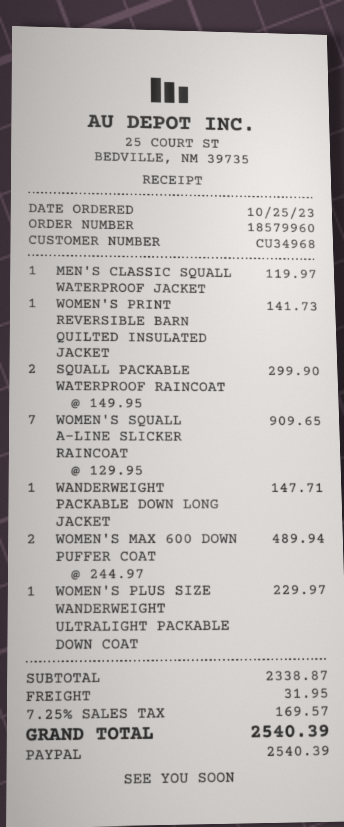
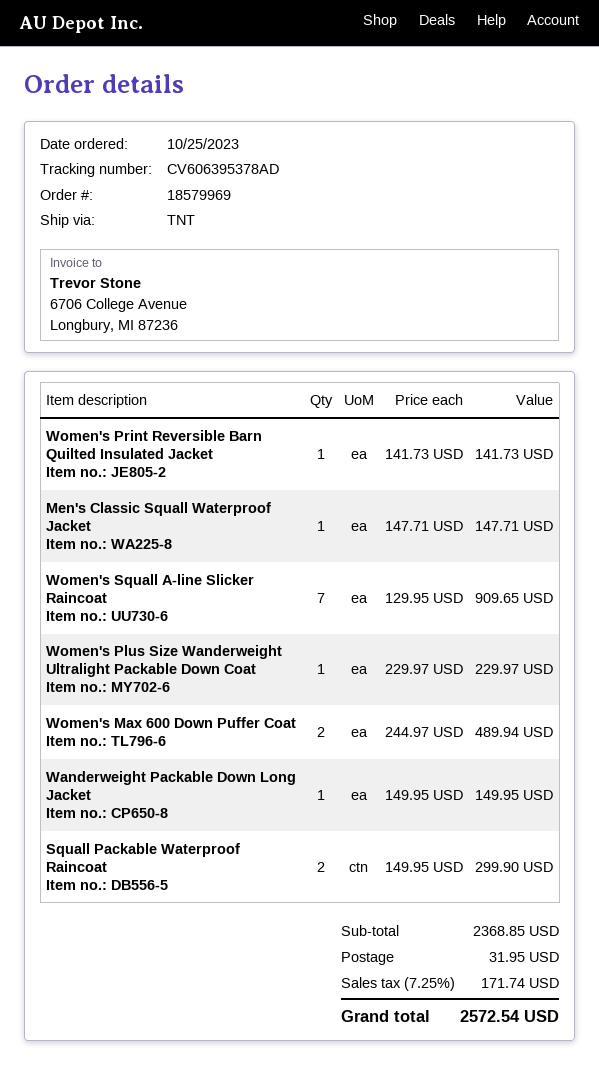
order number: 18579960 -> 18579969
MEN'S CLASSIC SQUALL WATERPROOF JACKET: 1 x 119.97 = 119.97 -> 1 x 147.71 = 147.71
WANDERWEIGHT PACKABLE DOWN LONG JACKET: 1 x 147.71 = 147.71 -> 1 x 149.95 = 149.95
subtotal: 2338.87 -> 2368.85
tax: 7.25% = 169.57 -> 7.25% = 171.74
total: 2540.39 -> 2572.54

